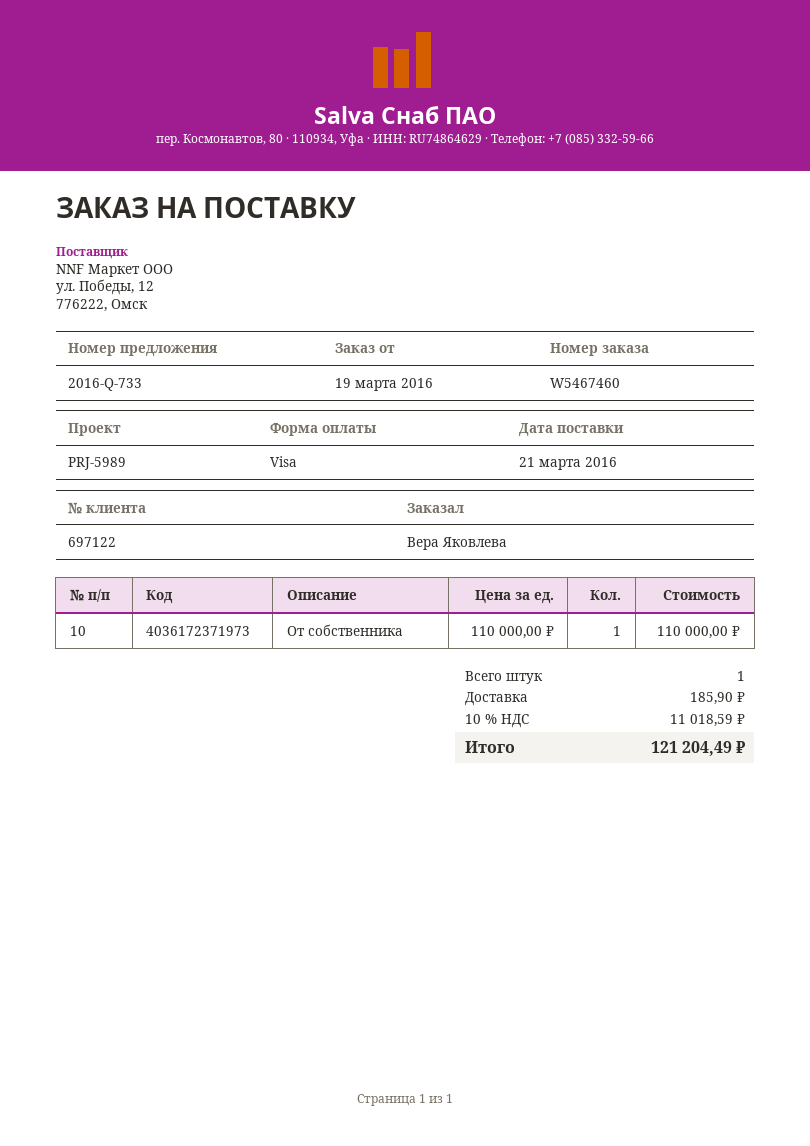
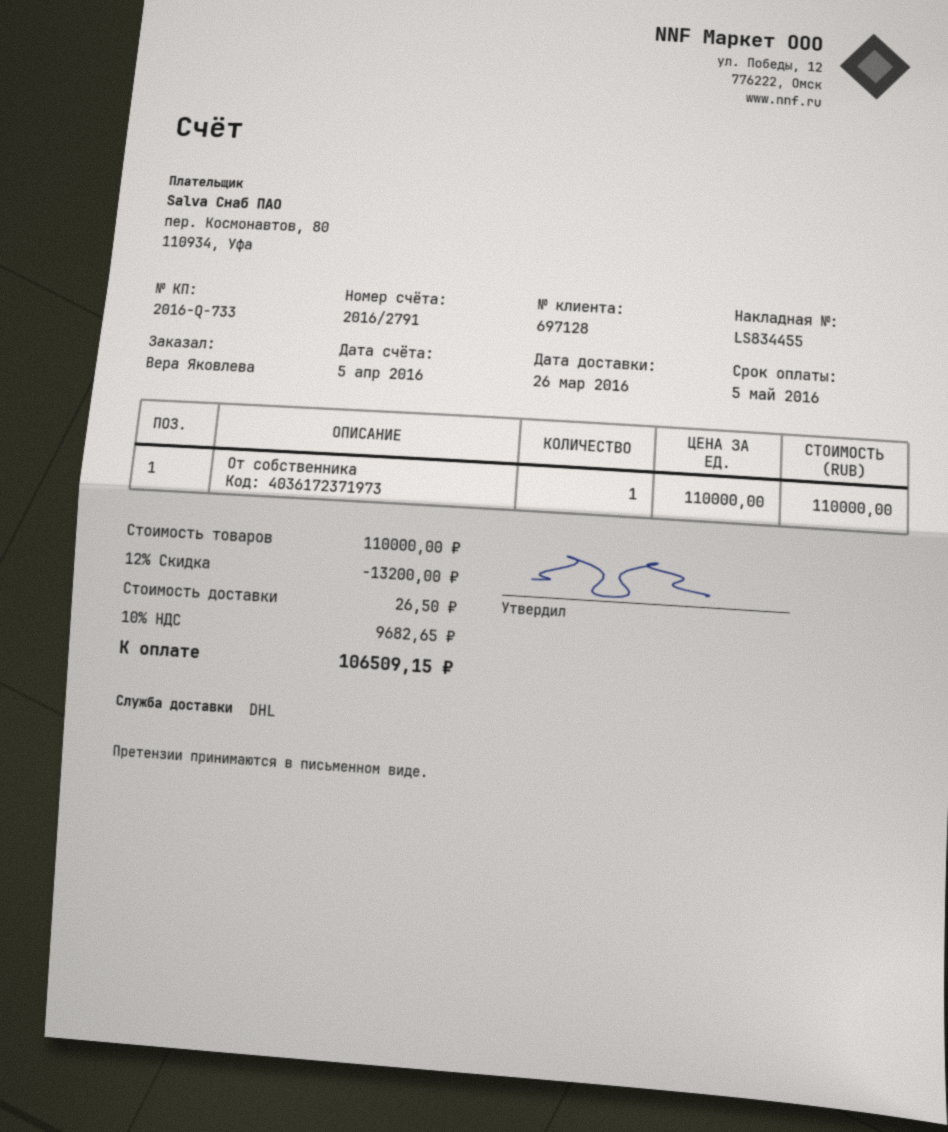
delivery date: 2016-03-21 -> 2016-03-26
customer number: 697122 -> 697128
discount: none -> 12% = 13200.00
shipping: 185.90 -> 26.50
tax: 10% = 11018.59 -> 10% = 9682.65
total: 121204.49 -> 106509.15

